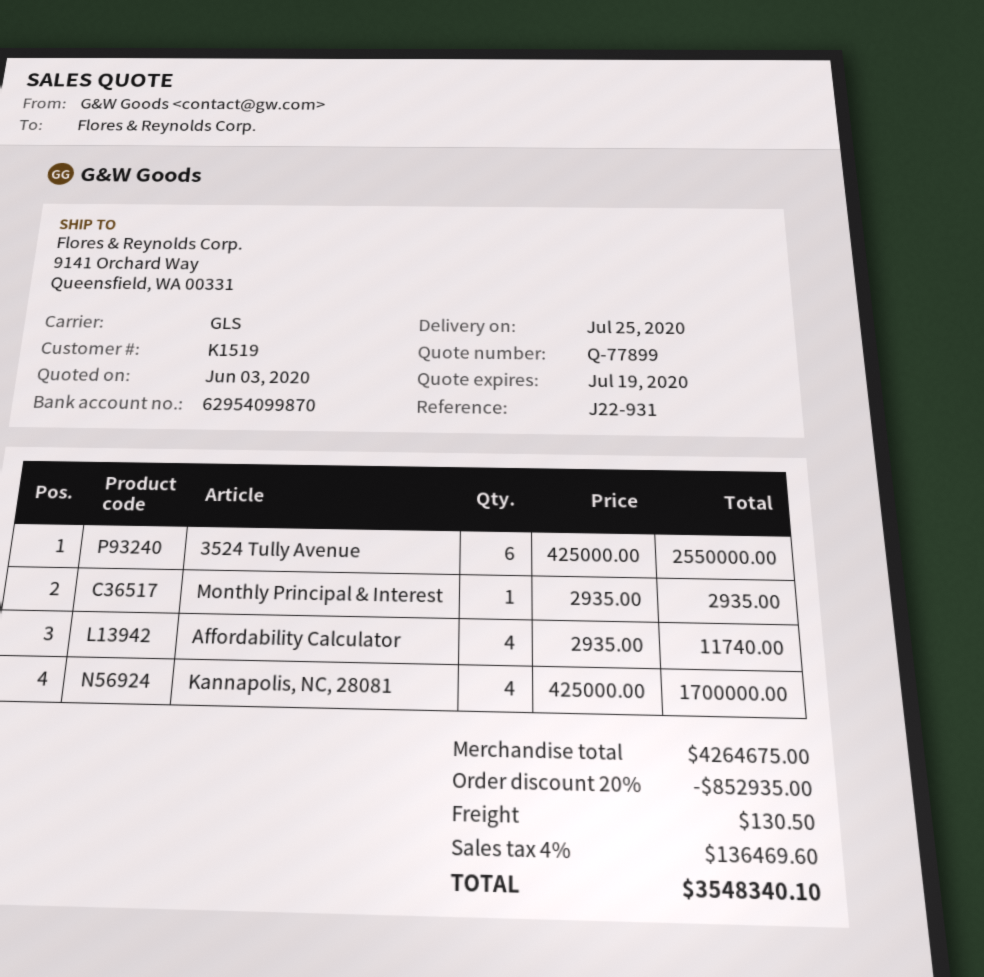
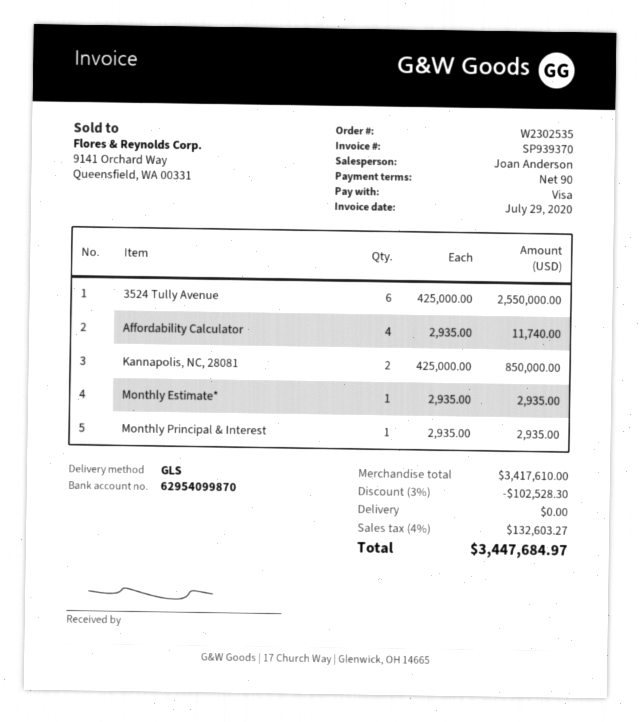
Kannapolis, NC, 28081: 4 x 425000.00 = 1700000.00 -> 2 x 425000.00 = 850000.00
Monthly Estimate*: none -> 1 x 2935.00 = 2935.00
subtotal: 4264675.00 -> 3417610.00
discount: 20% = 852935.00 -> 3% = 102528.30
shipping: 130.50 -> 0.00
tax: 4% = 136469.60 -> 4% = 132603.27
total: 3548340.10 -> 3447684.97

